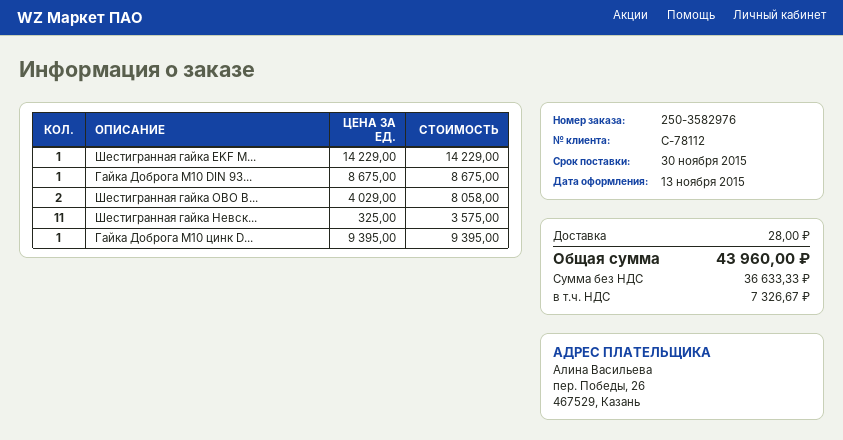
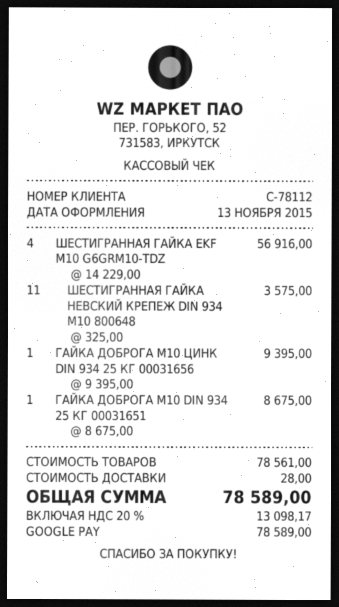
Шестигранная гайка EKF М...: 1 x 14229.00 = 14229.00 -> 4 x 14229.00 = 56916.00
Шестигранная гайка OBO B...: 2 x 4029.00 = 8058.00 -> none
tax: 7326.67 -> 13098.17
total: 43960.00 -> 78589.00

